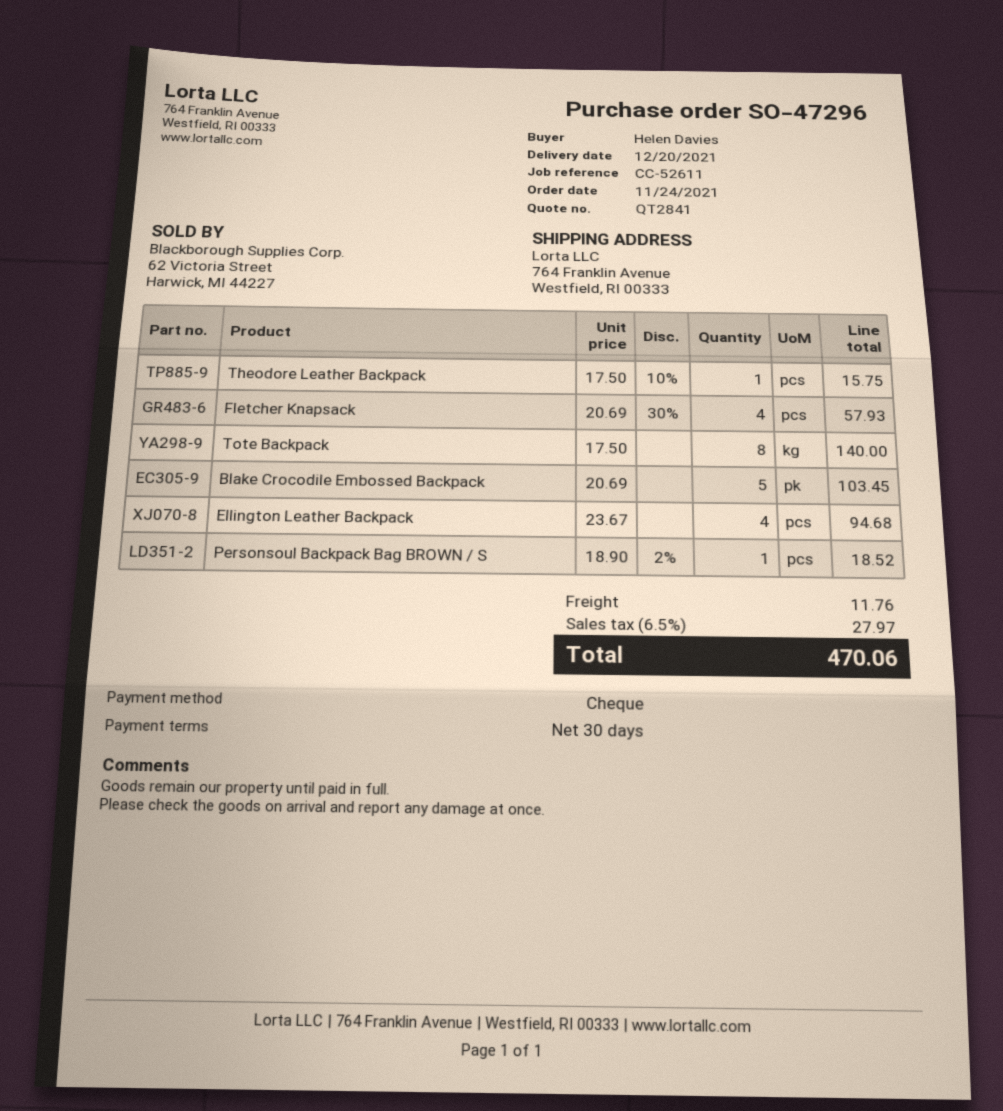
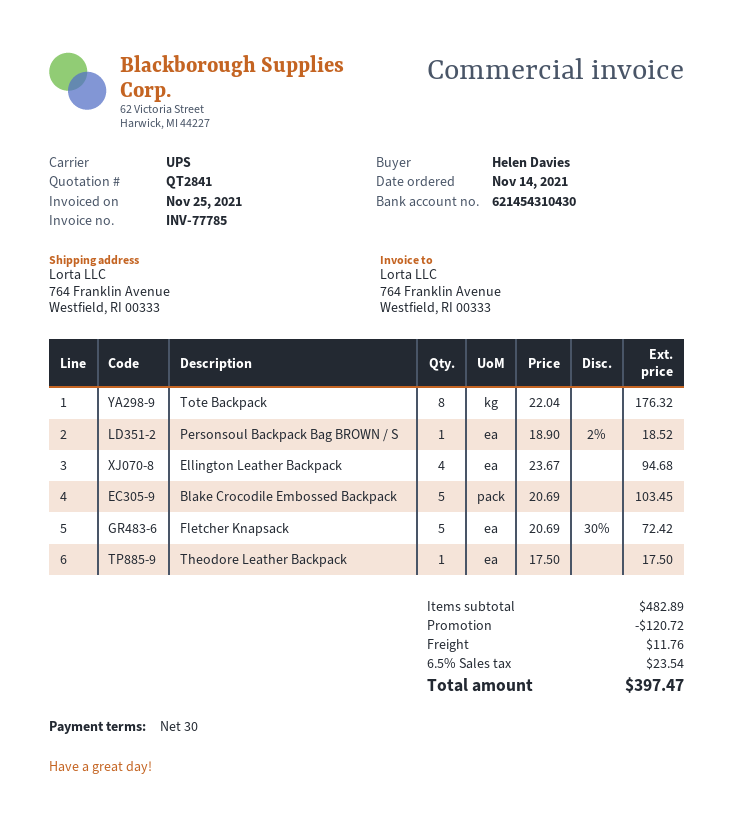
order date: 2021-11-24 -> 2021-11-14
Theodore Leather Backpack: 1 x 17.50 - 10% = 15.75 -> 1 x 17.50 = 17.50
Fletcher Knapsack: 4 x 20.69 - 30% = 57.93 -> 5 x 20.69 - 30% = 72.42
Tote Backpack: 8 x 17.50 = 140.00 -> 8 x 22.04 = 176.32
discount: none -> 120.72
tax: 6.5% = 27.97 -> 6.5% = 23.54
total: 470.06 -> 397.47

